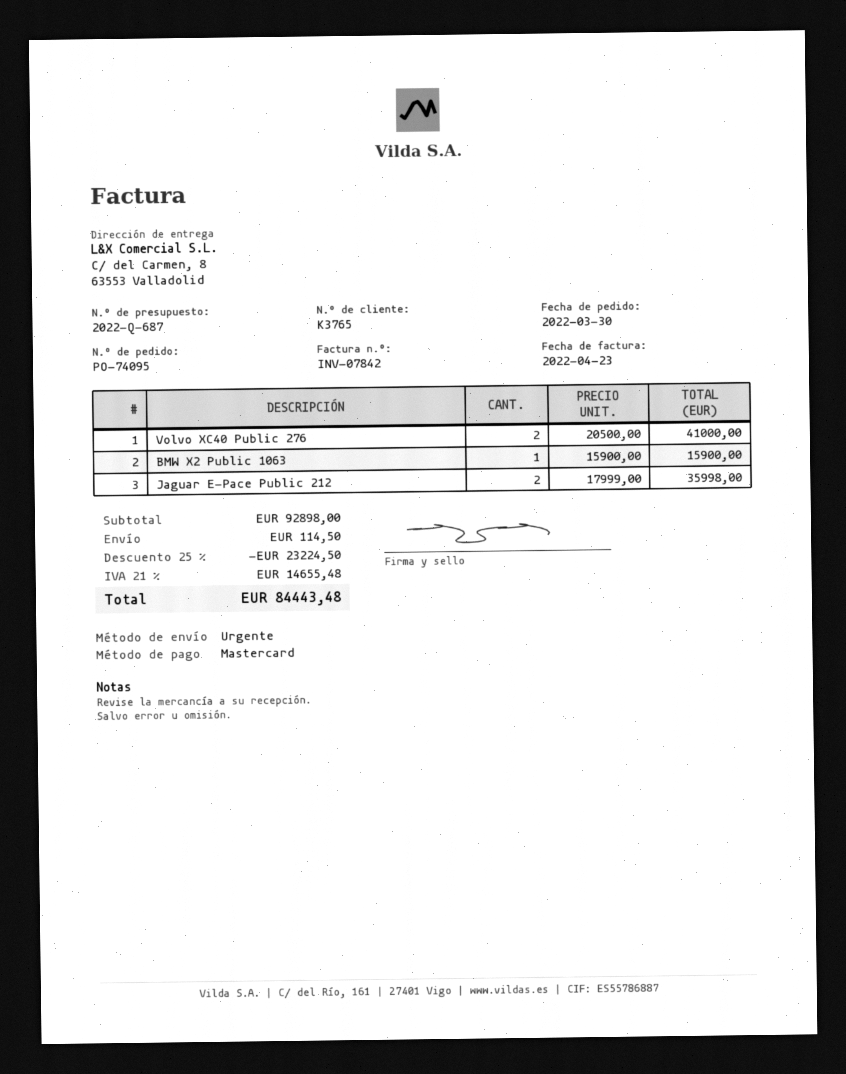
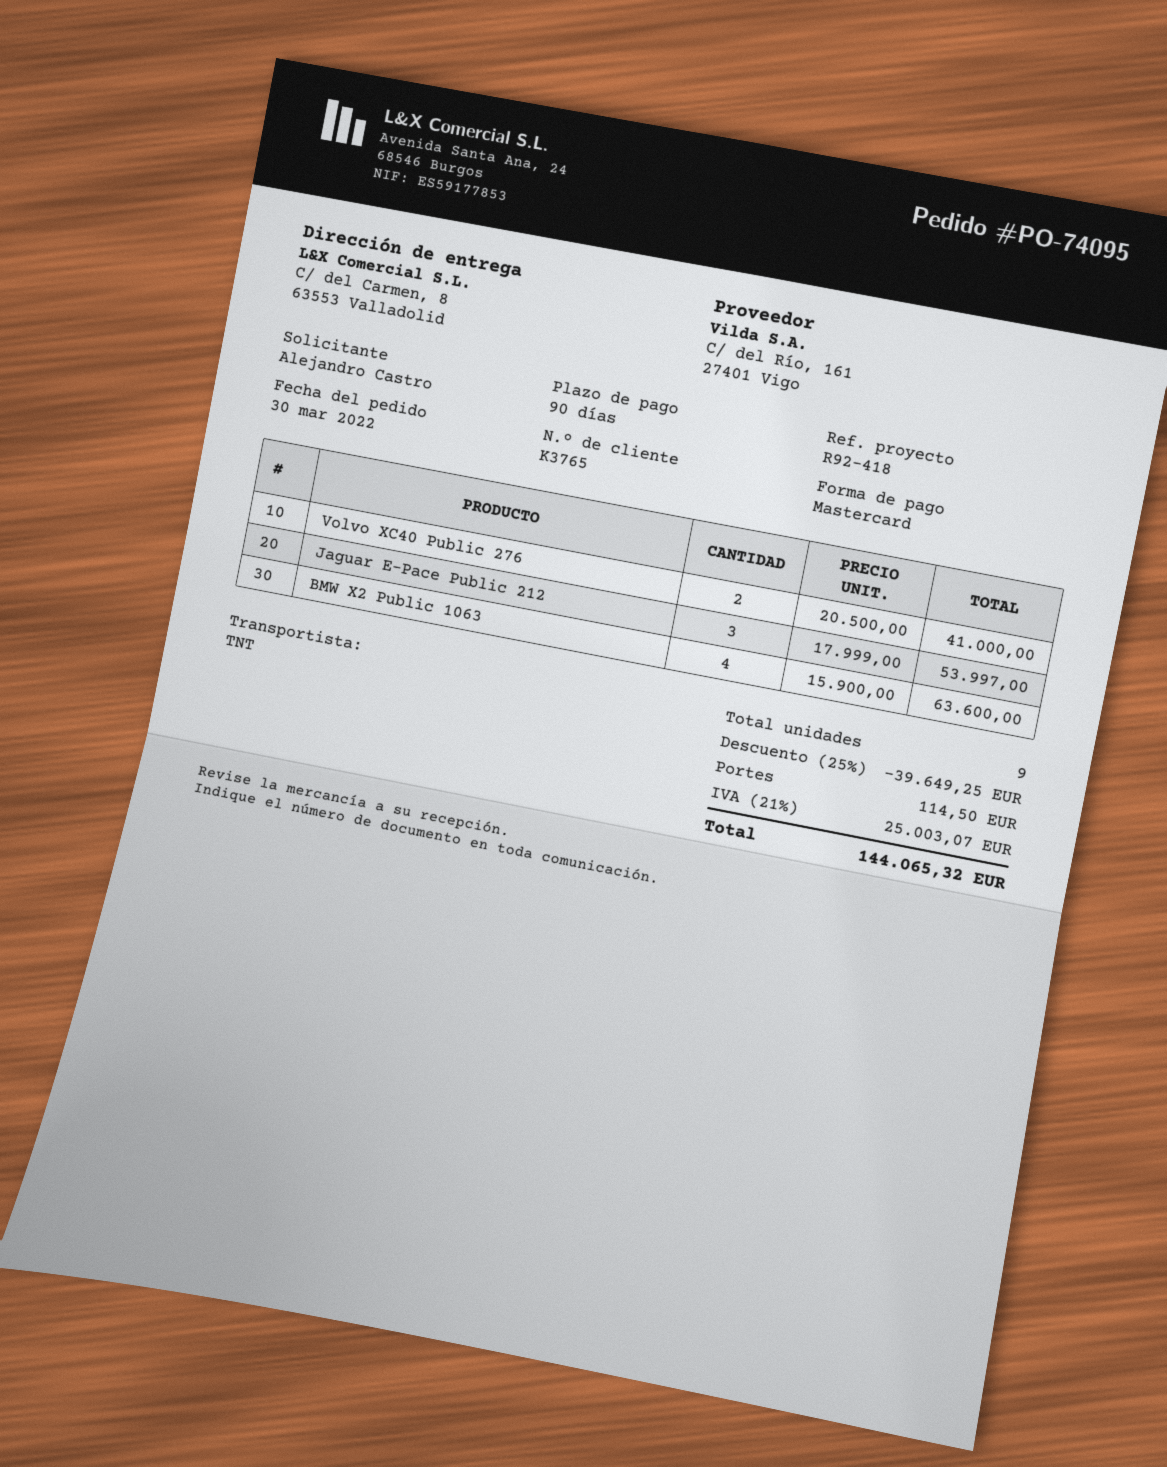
shipping method: express -> TNT
BMW X2 Public 1063: 1 x 15900.00 = 15900.00 -> 4 x 15900.00 = 63600.00
Jaguar E-Pace Public 212: 2 x 17999.00 = 35998.00 -> 3 x 17999.00 = 53997.00
discount: 25% = 23224.50 -> 25% = 39649.25
tax: 21% = 14655.48 -> 21% = 25003.07
total: 84443.48 -> 144065.32

